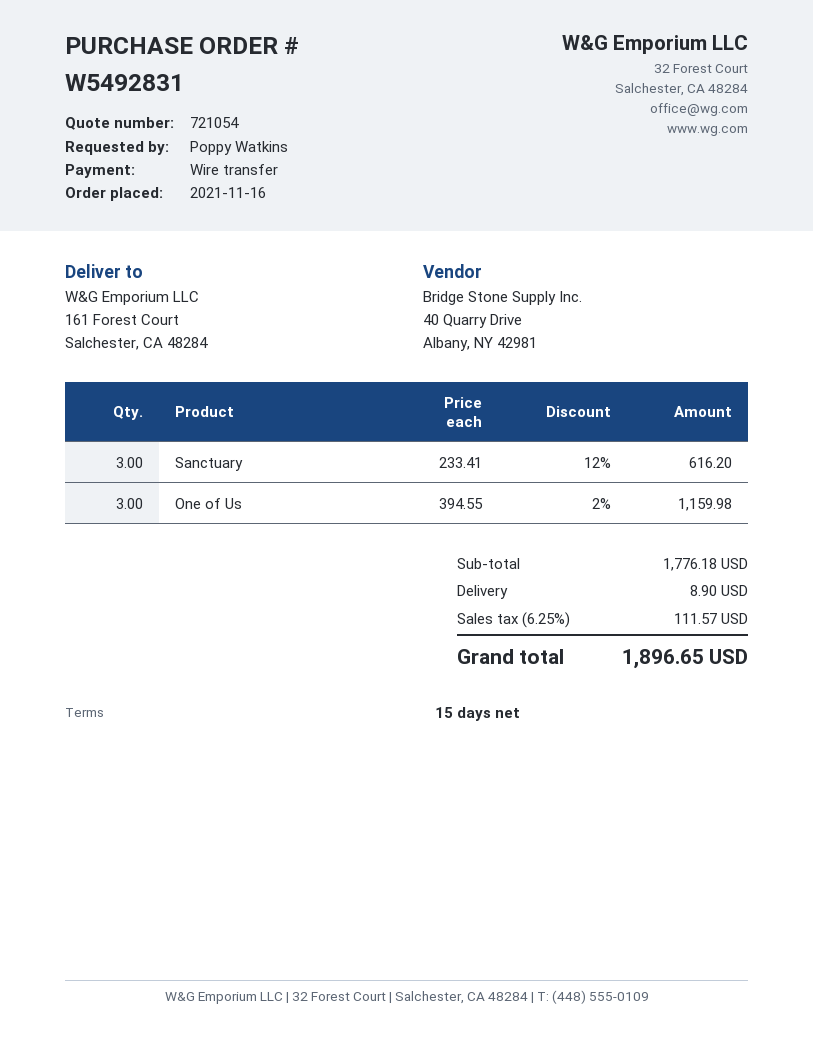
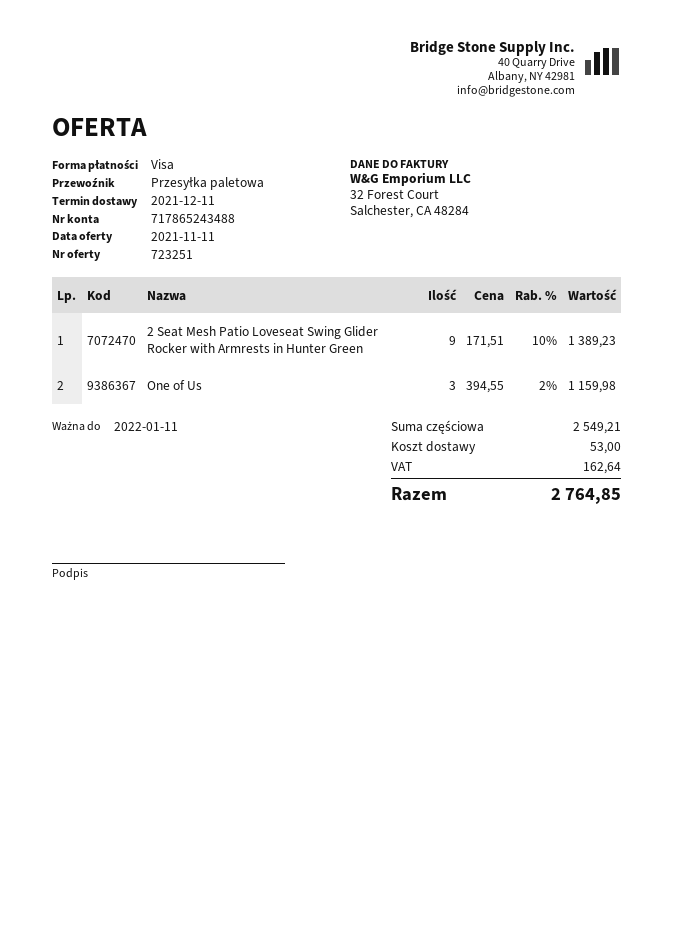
quote number: 721054 -> 723251
payment method: bank transfer -> Visa
Sanctuary: 3 x 233.41 - 12% = 616.20 -> none
2 Seat Mesh Patio Loveseat Swing Glider Rocker with Armrests in Hunter Green: none -> 9 x 171.51 - 10% = 1389.23
subtotal: 1776.18 -> 2549.21
shipping: 8.90 -> 53.00
tax: 111.57 -> 162.64
total: 1896.65 -> 2764.85

